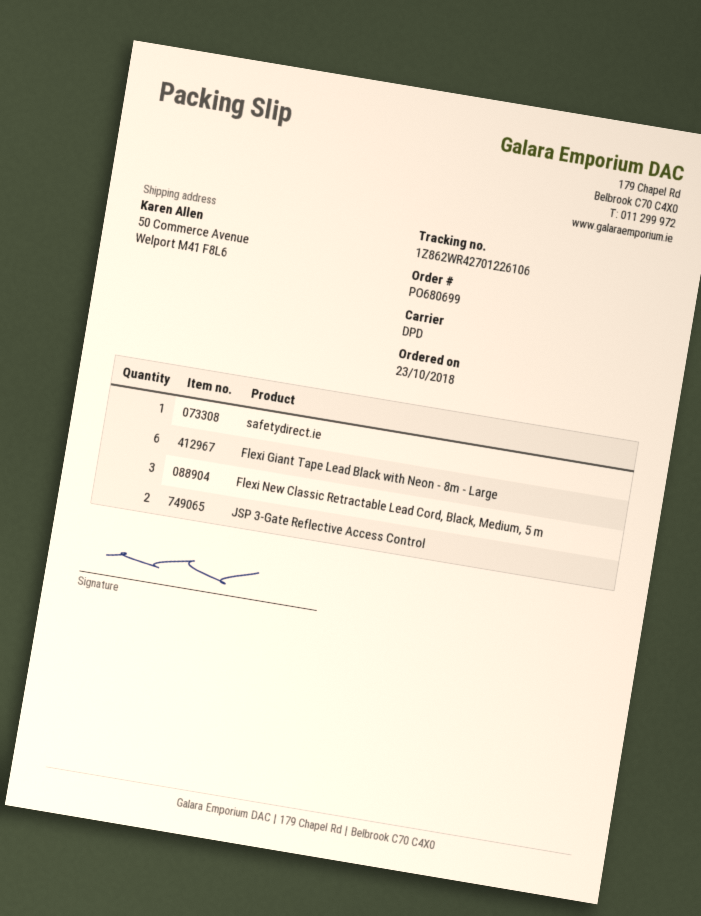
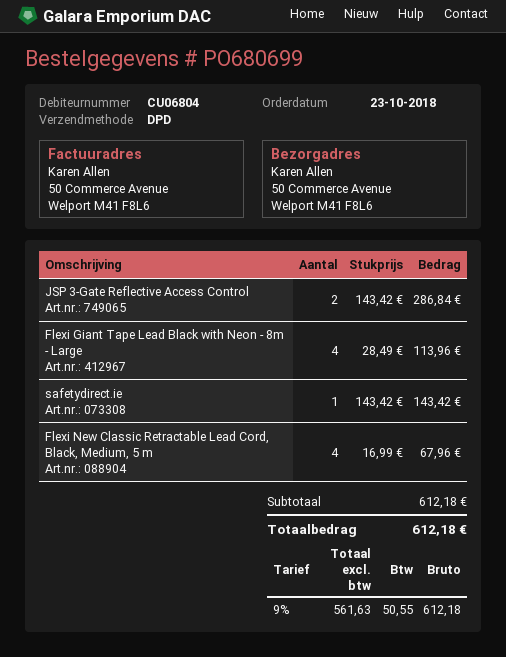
Flexi Giant Tape Lead Black with Neon - 8m - Large: 6 -> 4
Flexi New Classic Retractable Lead Cord, Black, Medium, 5 m: 3 -> 4

